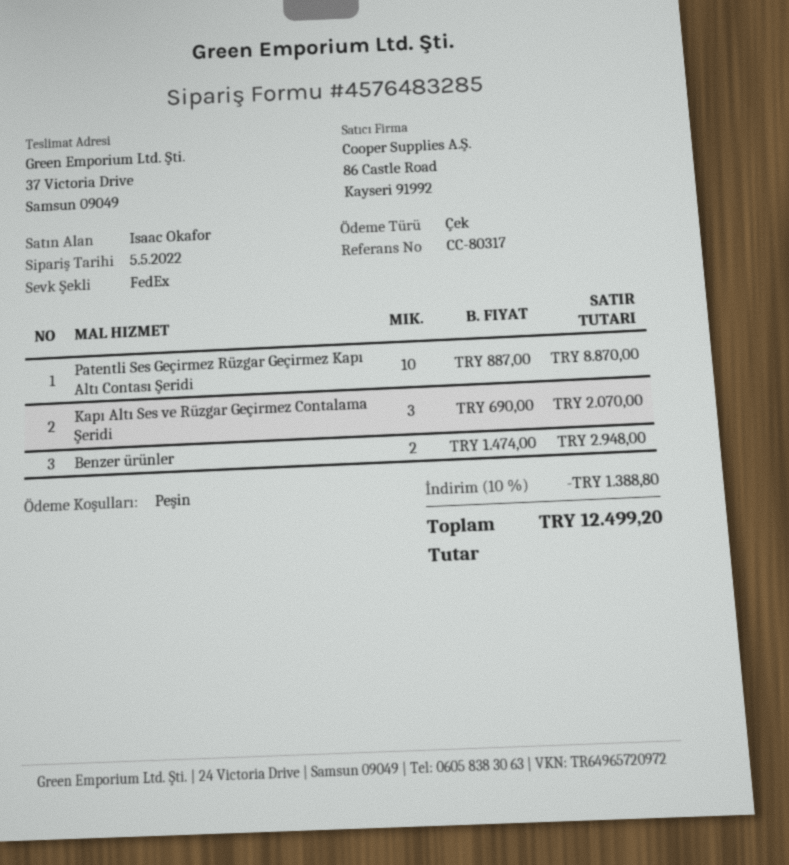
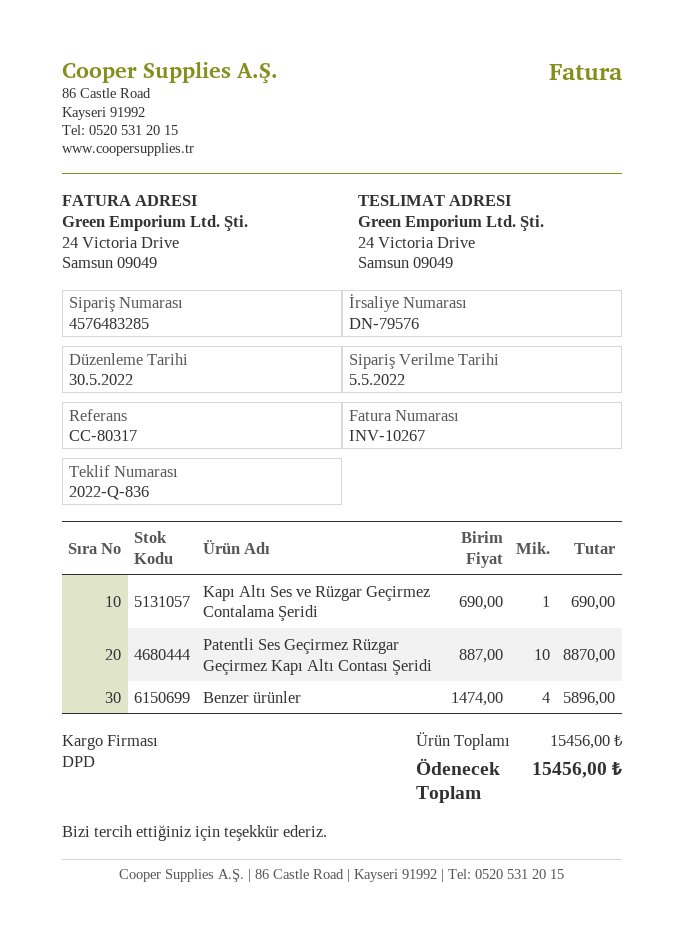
shipping method: FedEx -> DPD
ship to: 37 Victoria Drive, Samsun 09049 -> 24 Victoria Drive, Samsun 09049
Kapı Altı Ses ve Rüzgar Geçirmez Contalama Şeridi: 3 x 690.00 = 2070.00 -> 1 x 690.00 = 690.00
Benzer ürünler: 2 x 1474.00 = 2948.00 -> 4 x 1474.00 = 5896.00
discount: 10% = 1388.80 -> none
total: 12499.20 -> 15456.00

